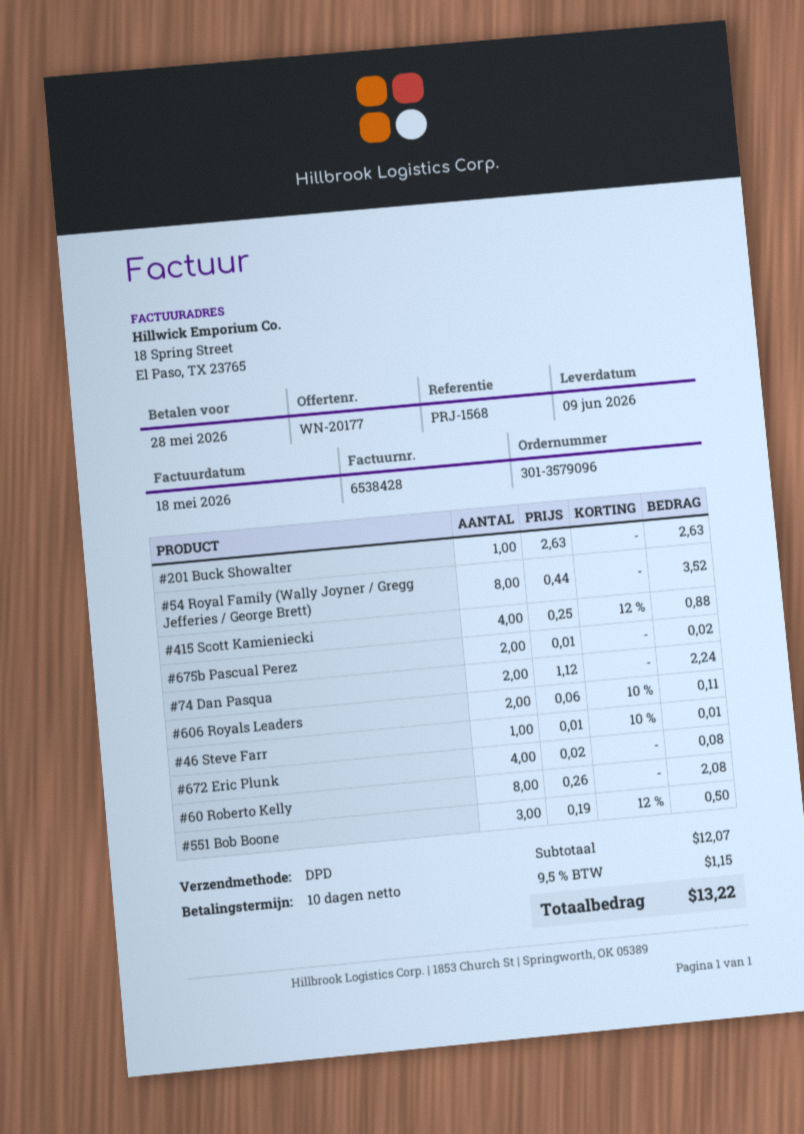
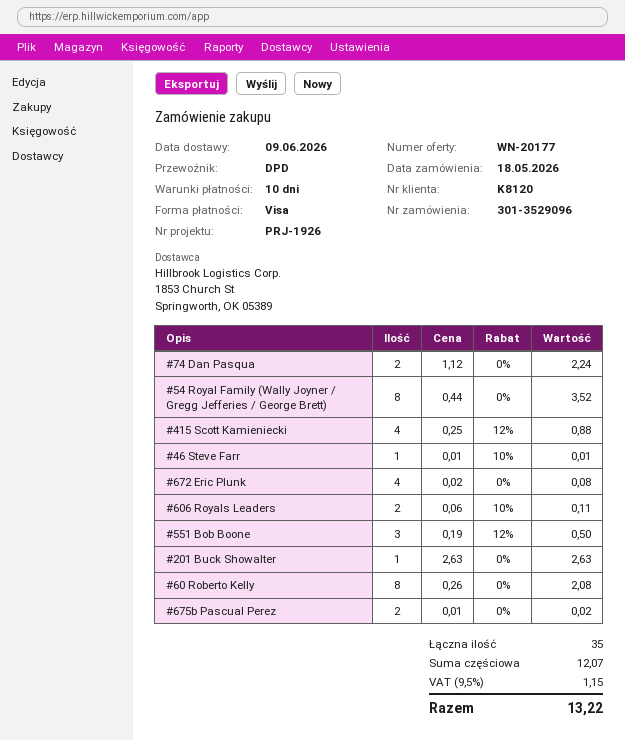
order number: 301-3579096 -> 301-3529096
reference: PRJ-1568 -> PRJ-1926

